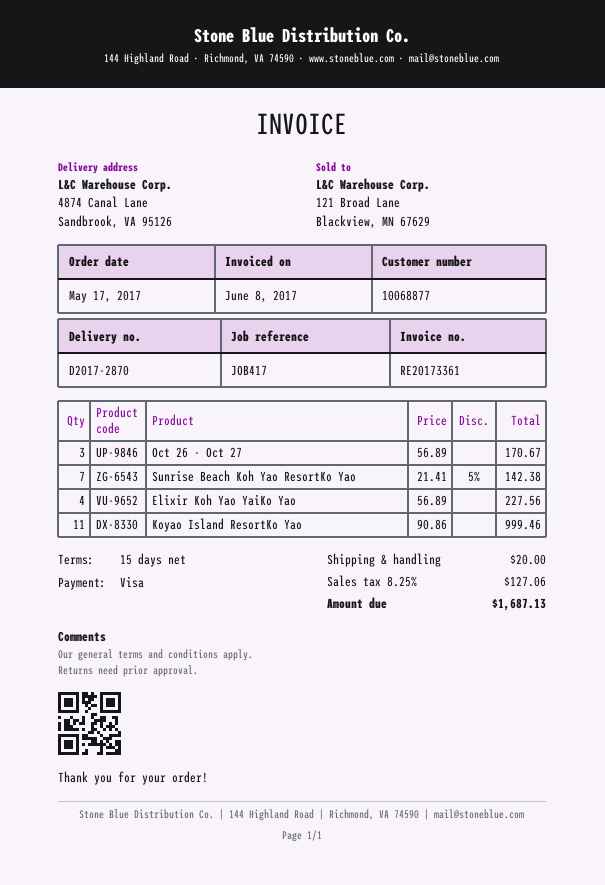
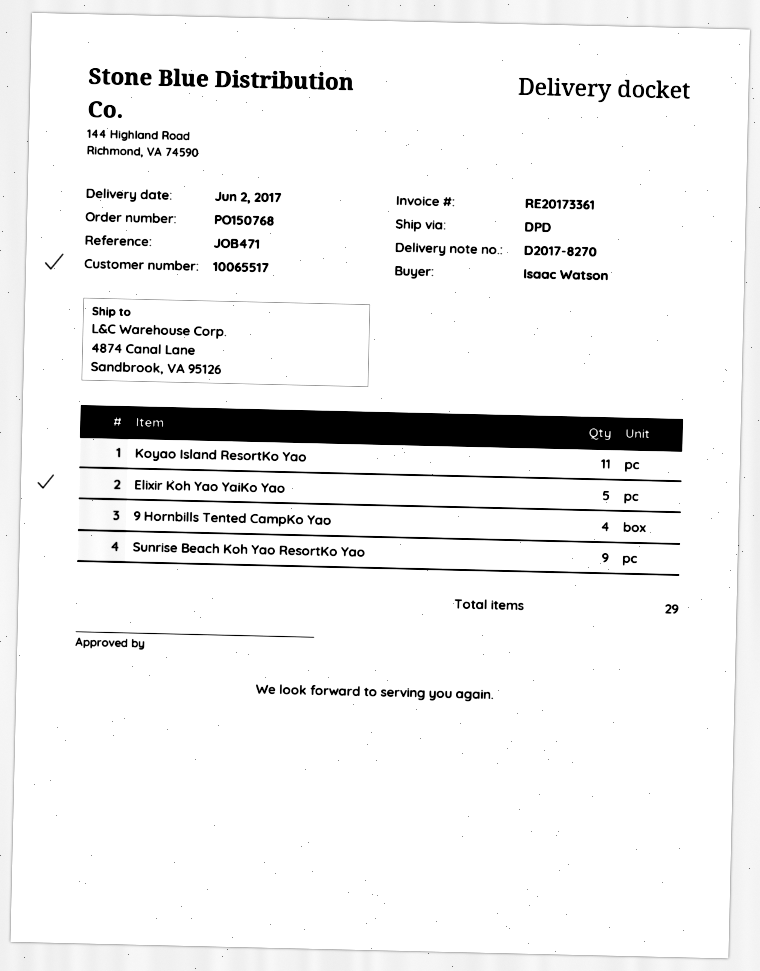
delivery note number: D2017-2870 -> D2017-8270
customer number: 10068877 -> 10065517
reference: JOB417 -> JOB471
Oct 26 - Oct 27: 3 -> none
Sunrise Beach Koh Yao ResortKo Yao: 7 -> 9
Elixir Koh Yao YaiKo Yao: 4 -> 5
9 Hornbills Tented CampKo Yao: none -> 4

